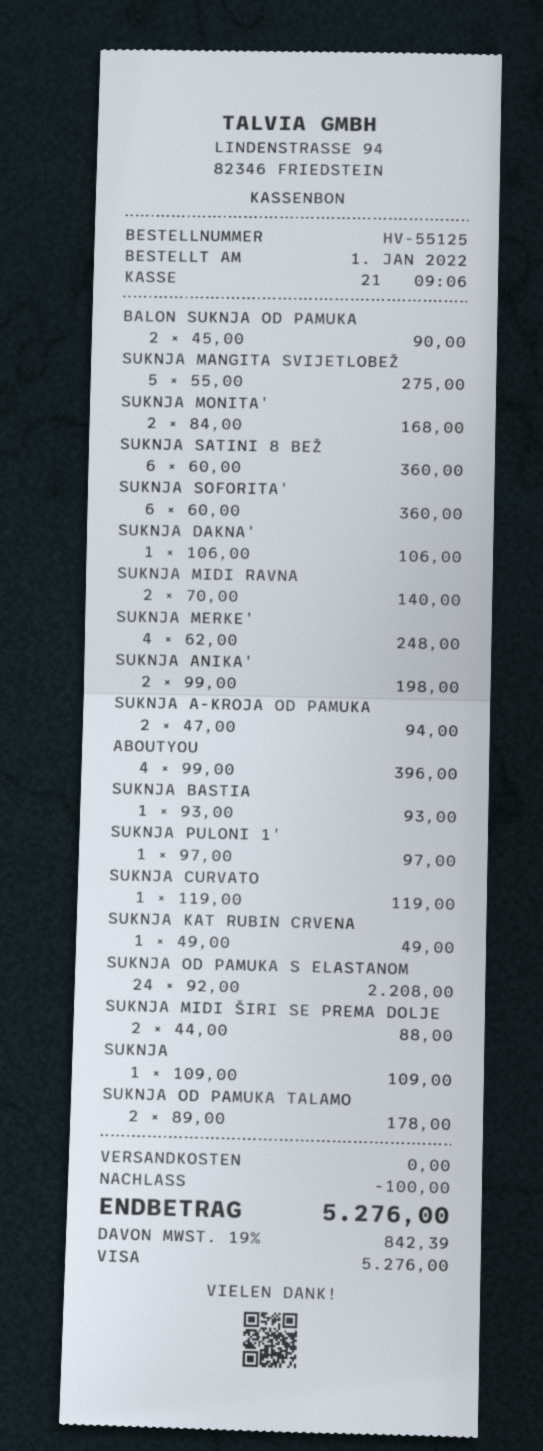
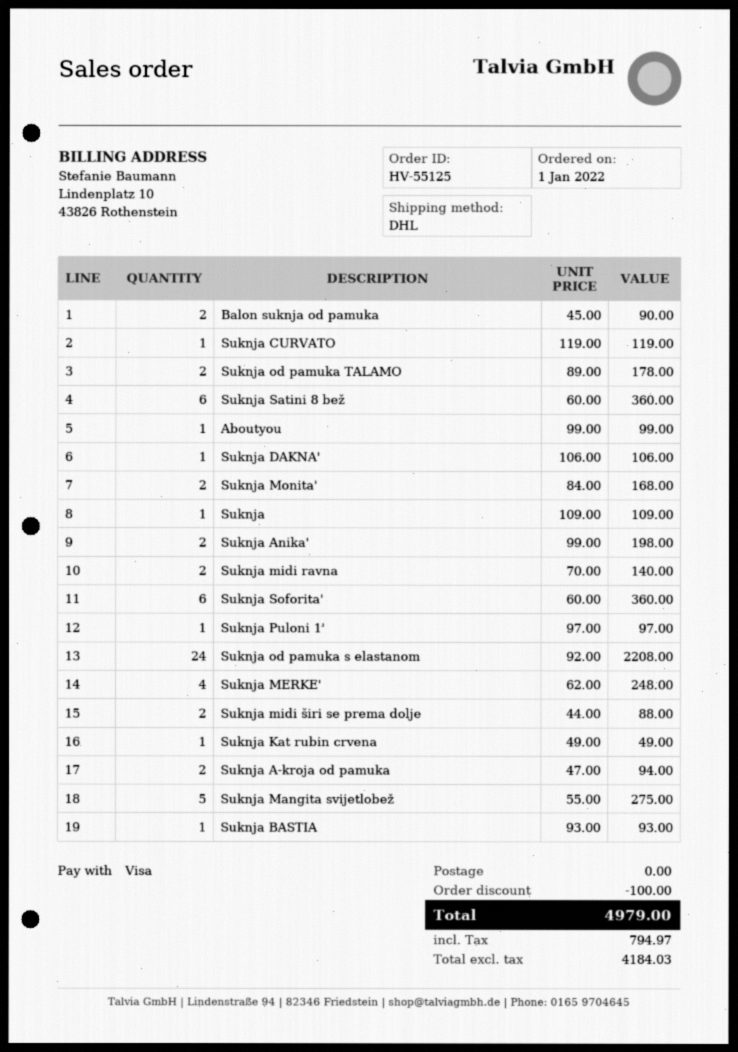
ABOUTYOU: 4 x 99.00 = 396.00 -> 1 x 99.00 = 99.00
tax: 842.39 -> 794.97
total: 5276.00 -> 4979.00

